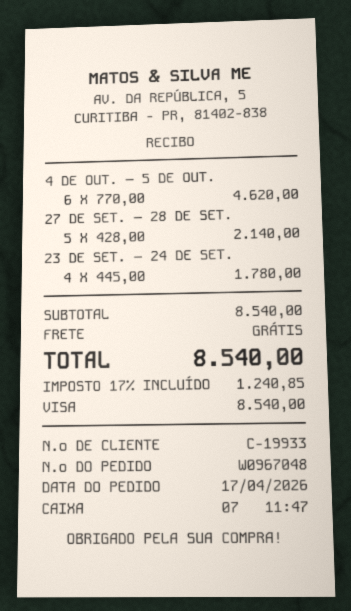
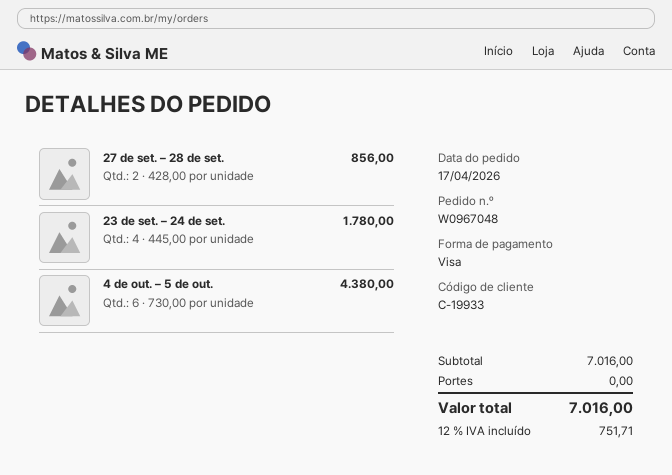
4 DE OUT. – 5 DE OUT.: 6 x 770.00 = 4620.00 -> 6 x 730.00 = 4380.00
27 DE SET. – 28 DE SET.: 5 x 428.00 = 2140.00 -> 2 x 428.00 = 856.00
subtotal: 8540.00 -> 7016.00
tax: 17% = 1240.85 -> 12% = 751.71
total: 8540.00 -> 7016.00

